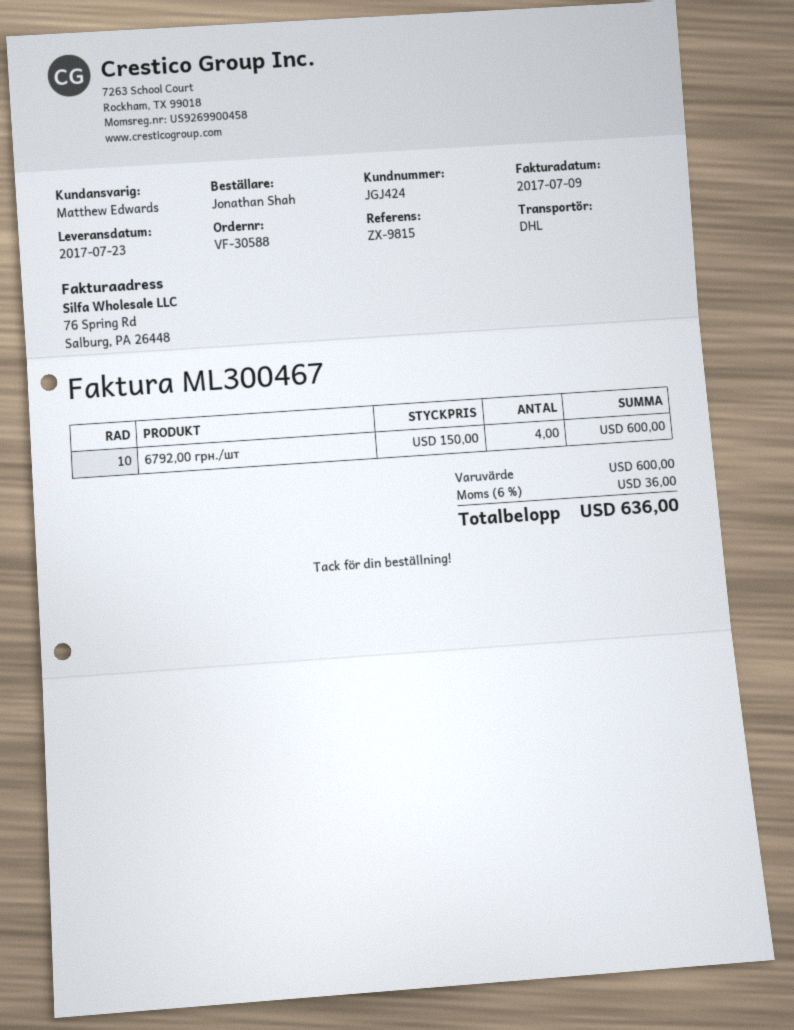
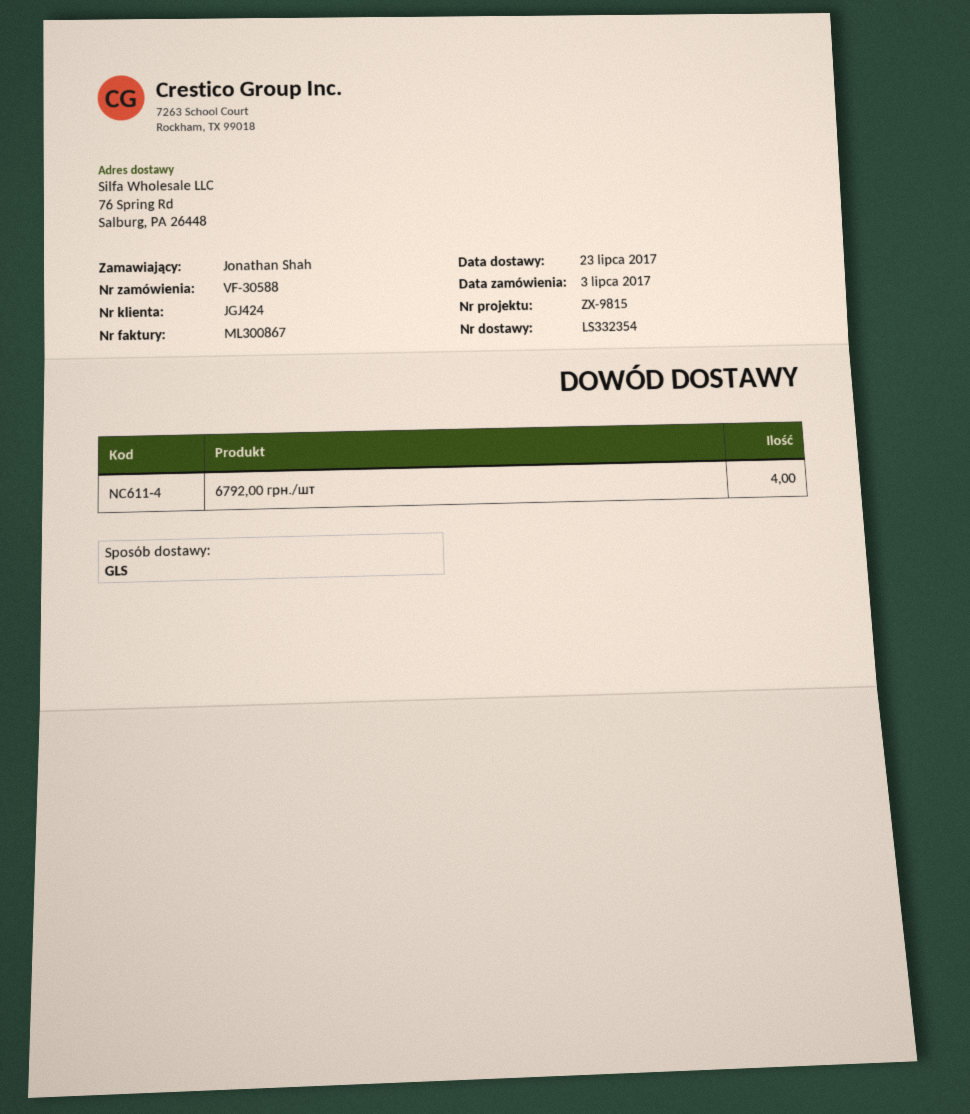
invoice number: ML300467 -> ML300867
shipping method: DHL -> GLS

